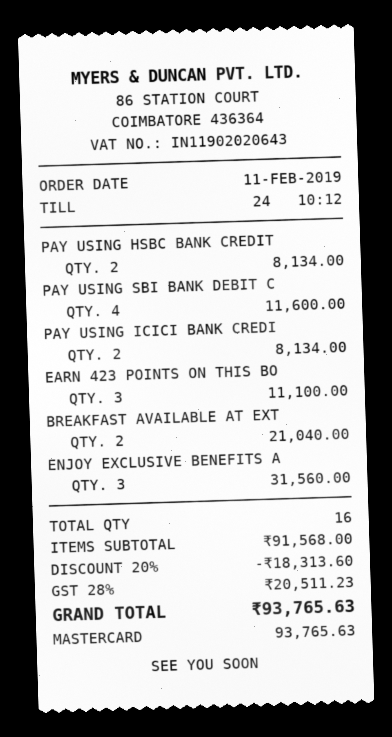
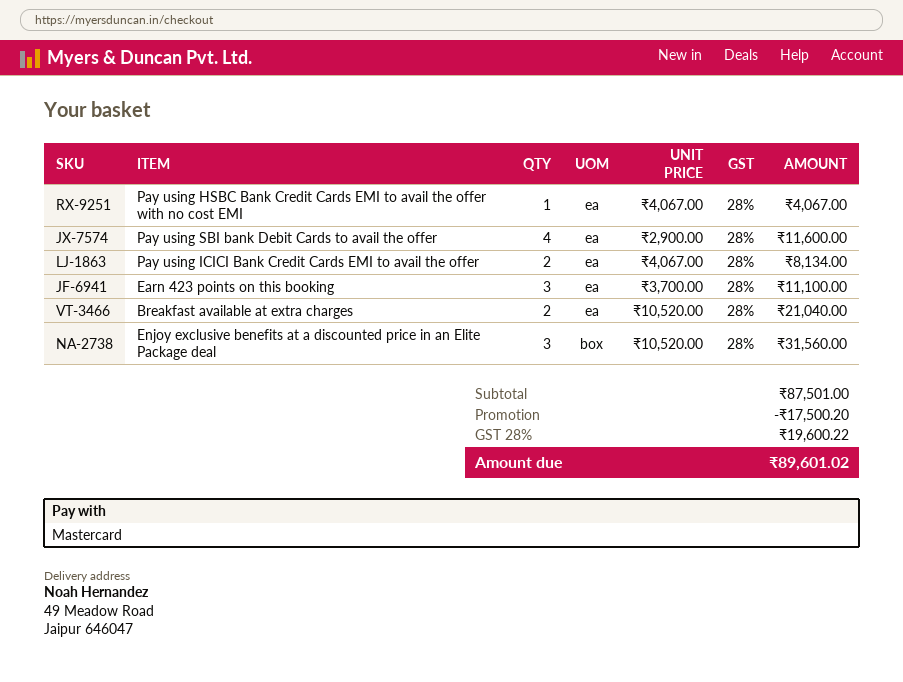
PAY USING HSBC BANK CREDIT: 2 for 8134.00 -> 1 for 4067.00
subtotal: 91568.00 -> 87501.00
discount: 18313.60 -> 17500.20
tax: 28% = 20511.23 -> 28% = 19600.22
total: 93765.63 -> 89601.02

